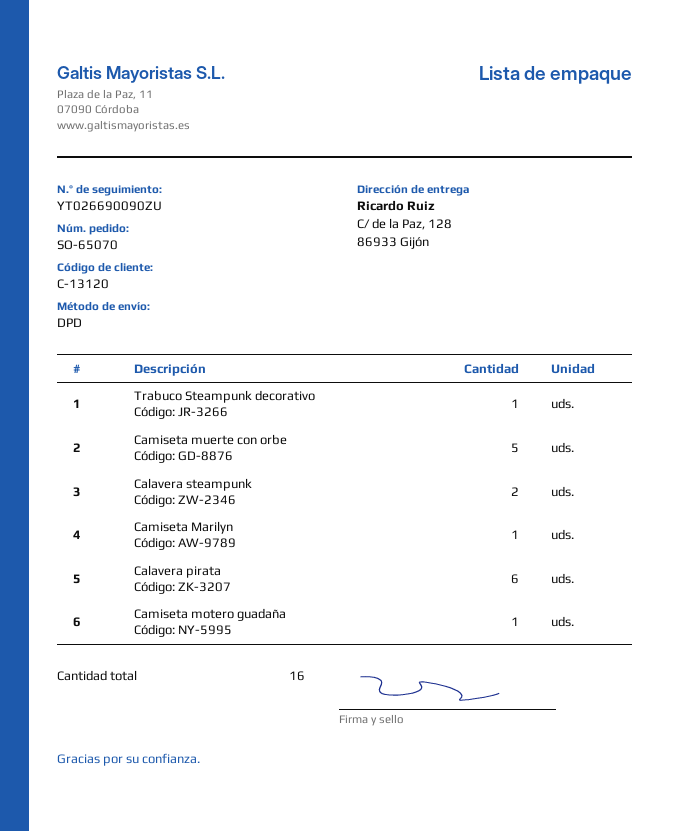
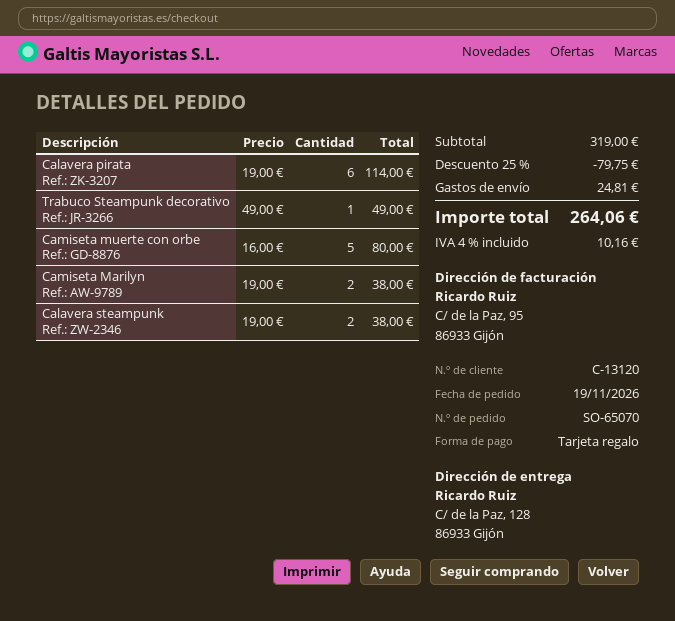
Camiseta Marilyn: 1 -> 2
Camiseta motero guadaña: 1 -> none

